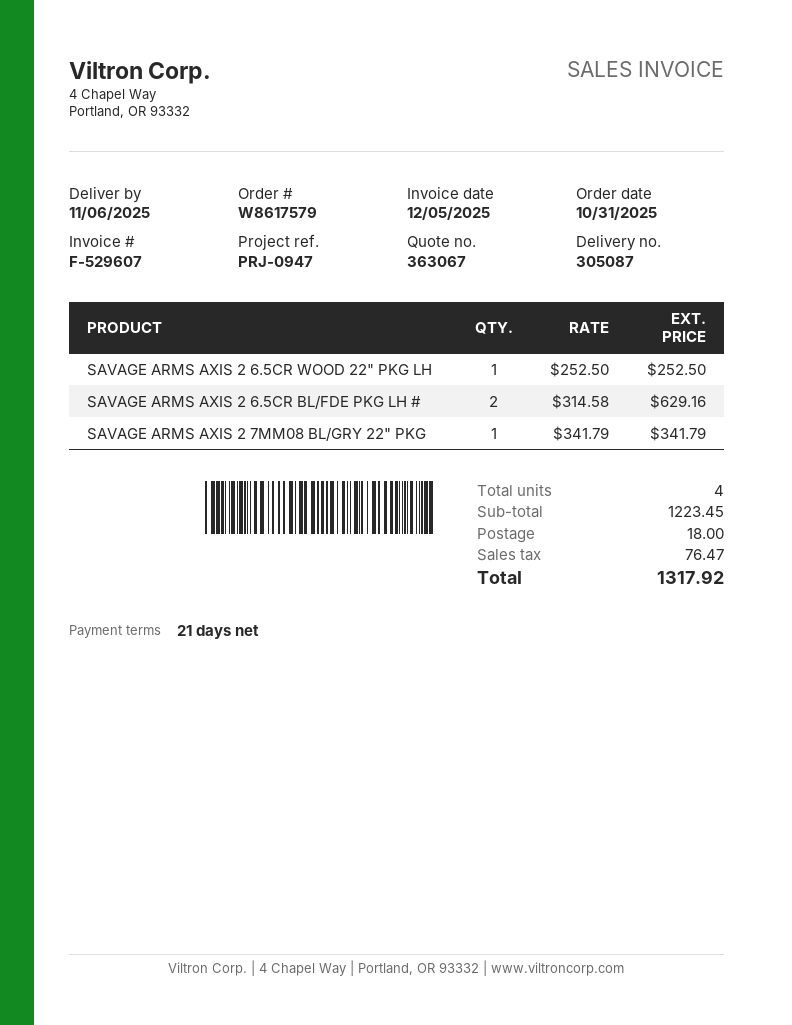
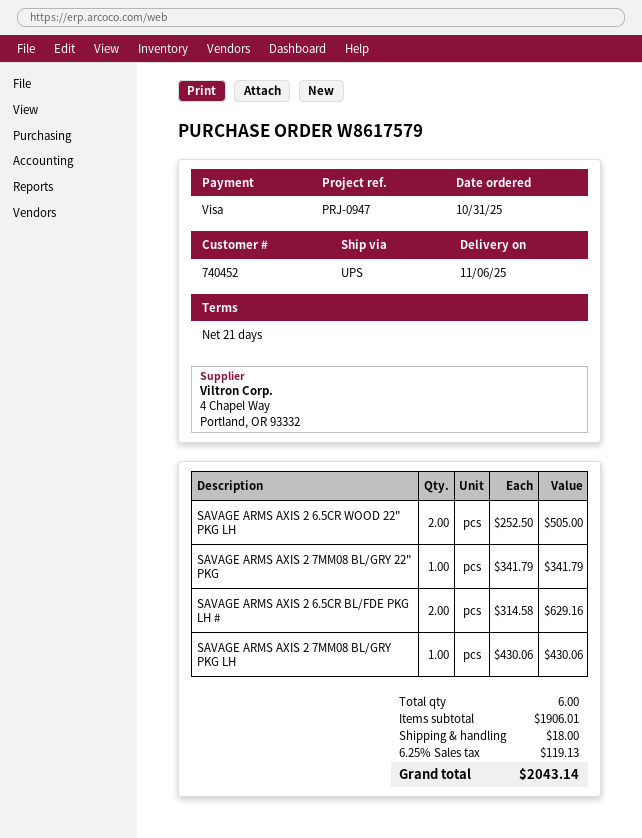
SAVAGE ARMS AXIS 2 6.5CR WOOD 22" PKG LH: 1 x 252.50 = 252.50 -> 2 x 252.50 = 505.00
SAVAGE ARMS AXIS 2 7MM08 BL/GRY PKG LH: none -> 1 x 430.06 = 430.06
total quantity: 4 -> 6
subtotal: 1223.45 -> 1906.01
tax: 76.47 -> 119.13
total: 1317.92 -> 2043.14

